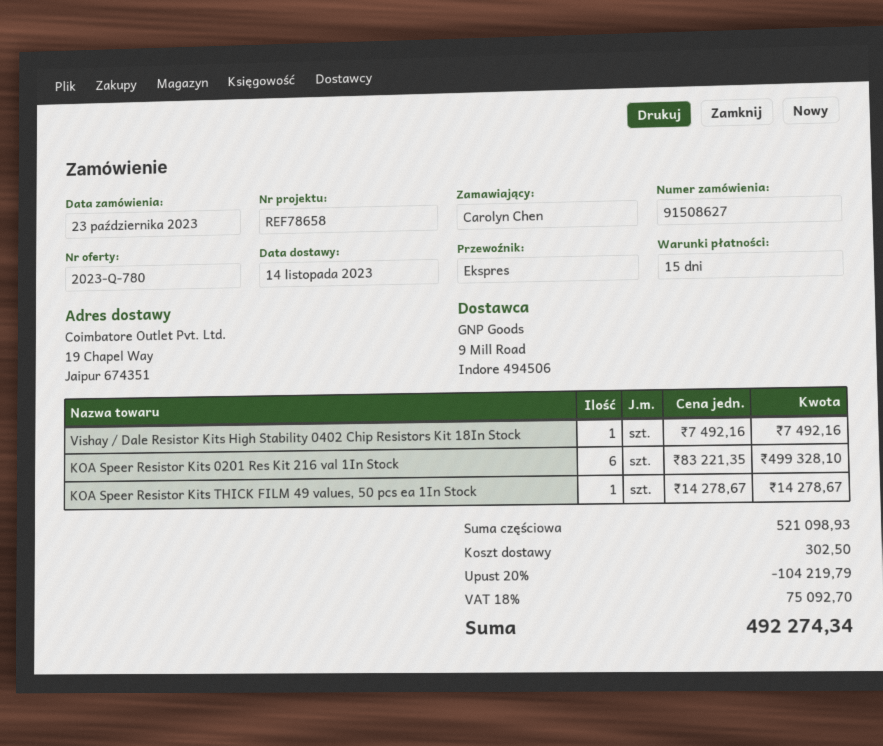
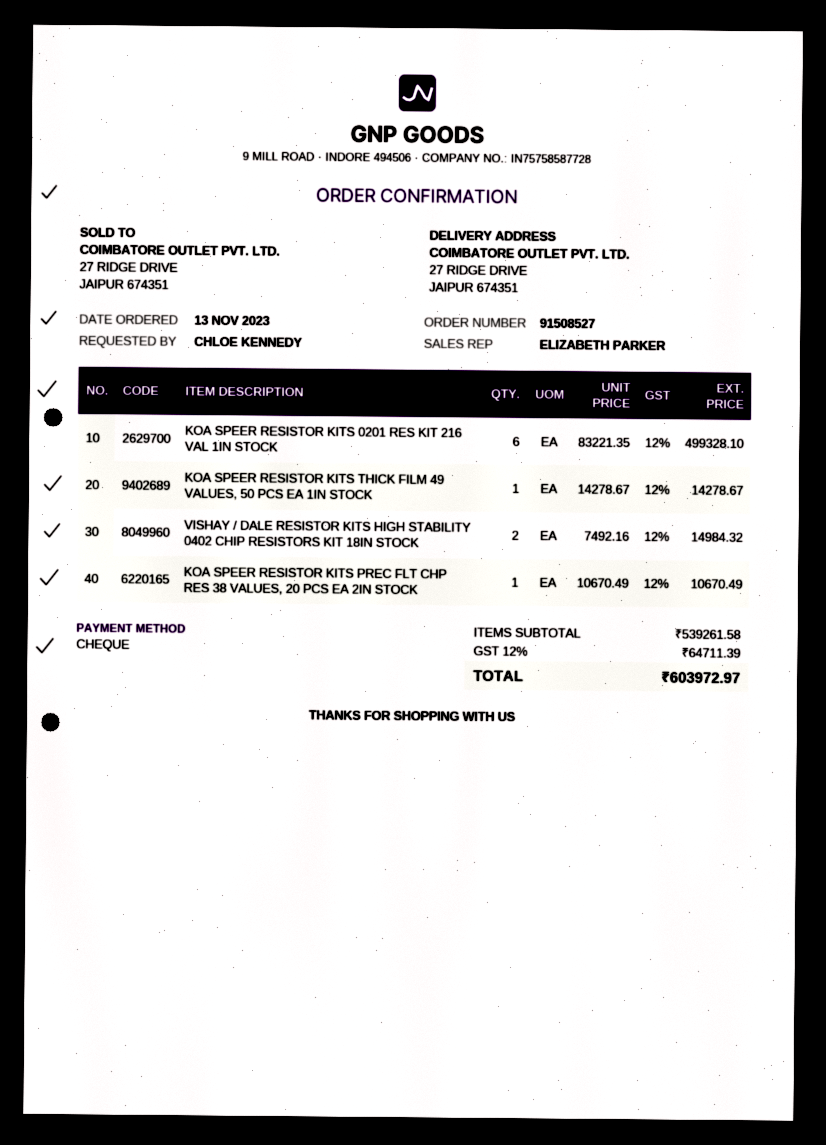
order number: 91508627 -> 91508527
order date: 2023-10-23 -> 2023-11-13
ordered by: Carolyn Chen -> CHLOE KENNEDY
ship to: 19 Chapel Way, Jaipur 674351 -> 27 RIDGE DRIVE, JAIPUR 674351
Vishay / Dale Resistor Kits High Stability 0402 Chip Resistors Kit 18In Stock: 1 x 7492.16 = 7492.16 -> 2 x 7492.16 = 14984.32
KOA SPEER RESISTOR KITS PREC FLT CHP RES 38 VALUES, 20 PCS EA 2IN STOCK: none -> 1 x 10670.49 = 10670.49
subtotal: 521098.93 -> 539261.58
discount: 20% = 104219.79 -> none
shipping: 302.50 -> none
tax: 18% = 75092.70 -> 12% = 64711.39
total: 492274.34 -> 603972.97

